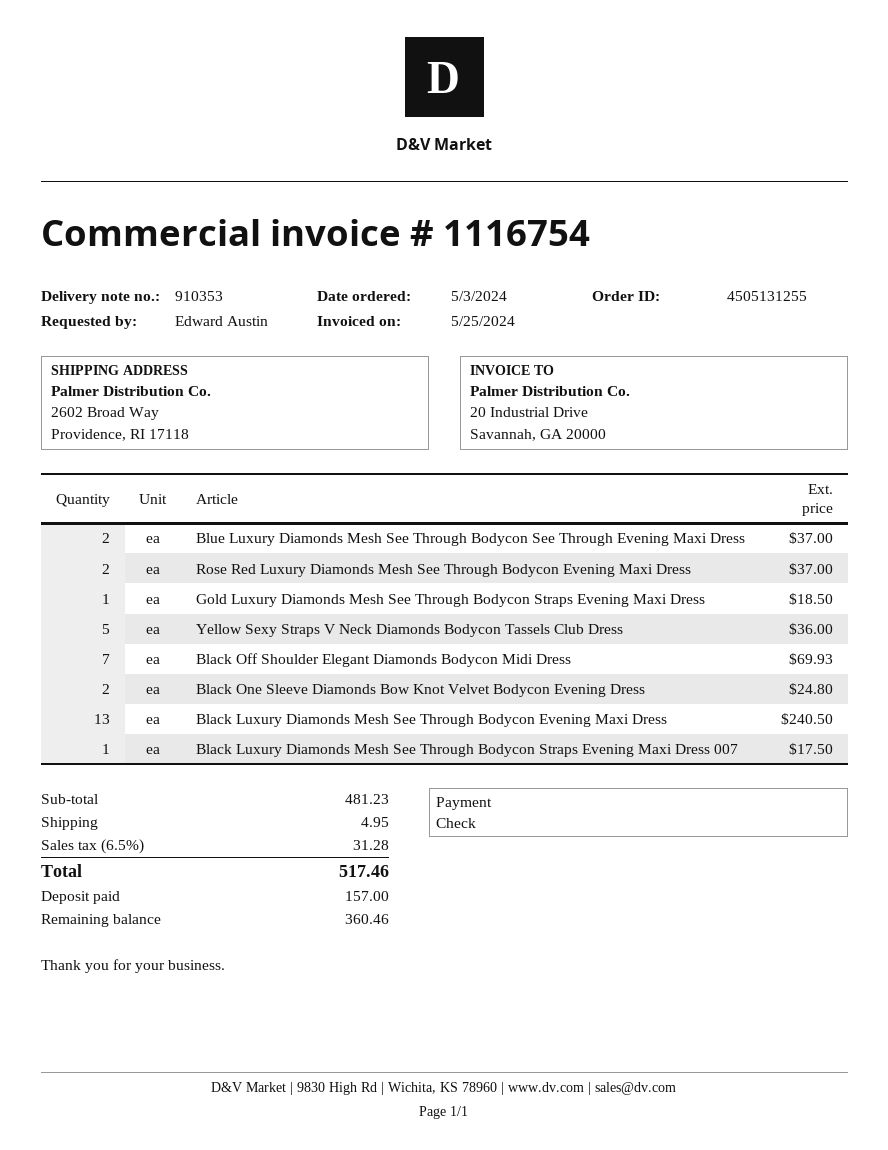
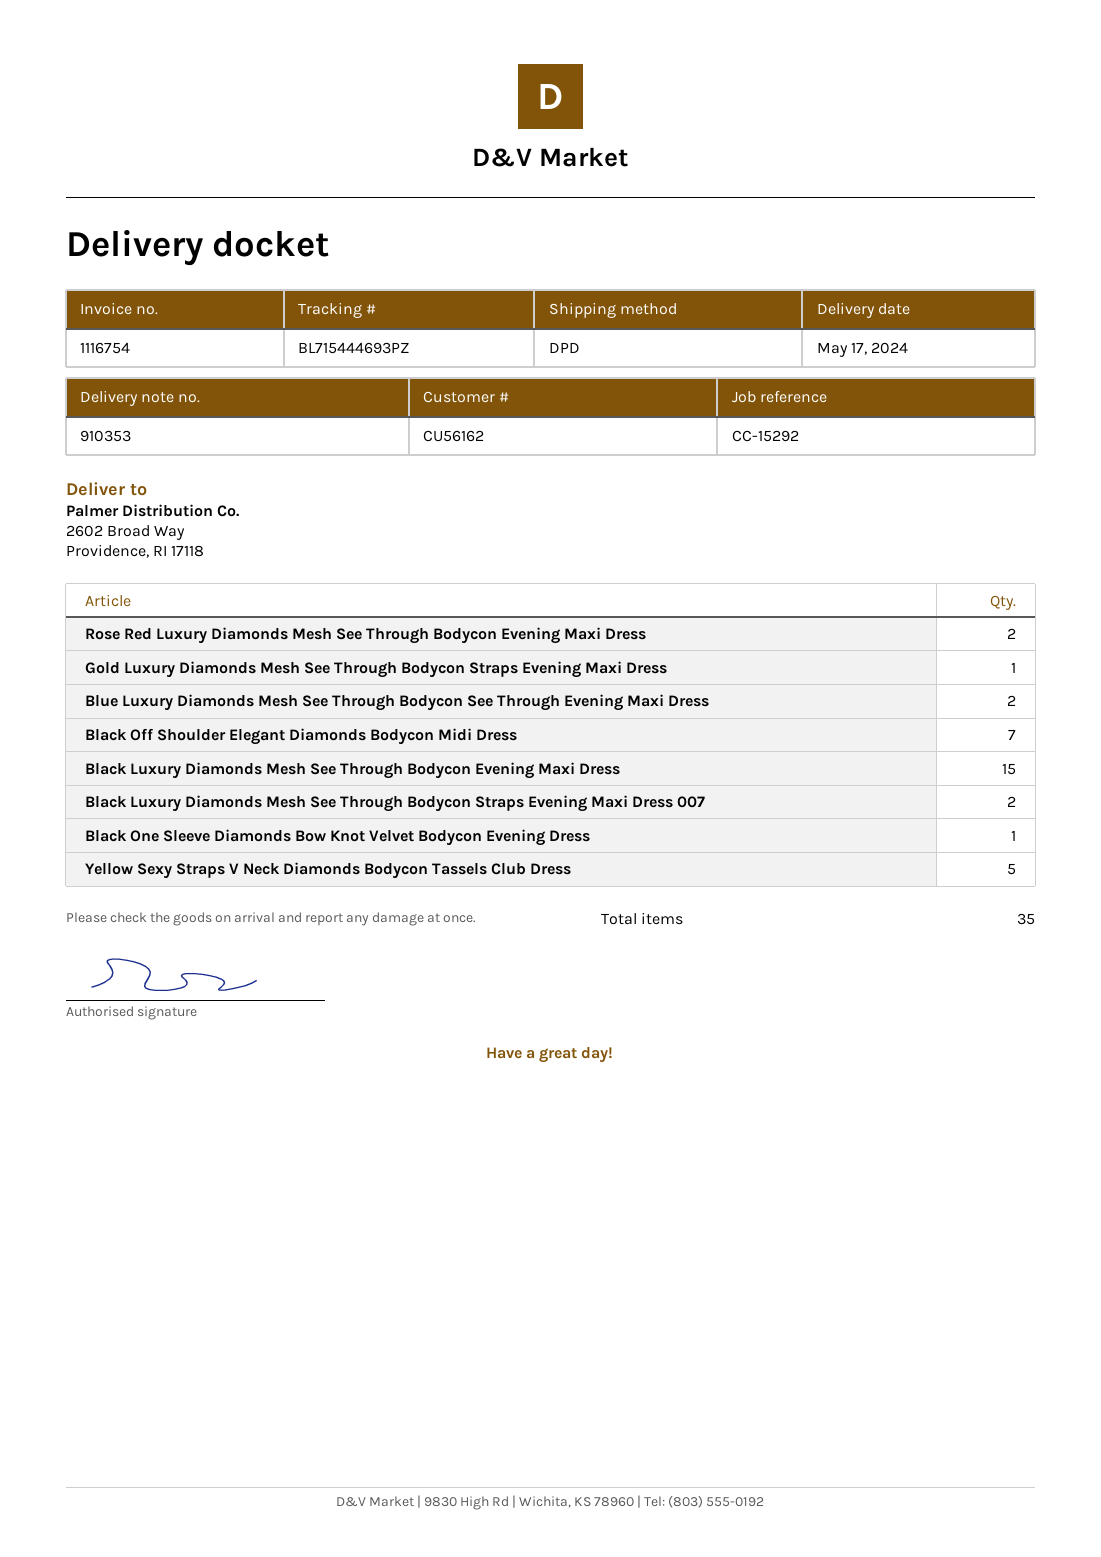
Black One Sleeve Diamonds Bow Knot Velvet Bodycon Evening Dress: 2 -> 1
Black Luxury Diamonds Mesh See Through Bodycon Evening Maxi Dress: 13 -> 15
Black Luxury Diamonds Mesh See Through Bodycon Straps Evening Maxi Dress 007: 1 -> 2

